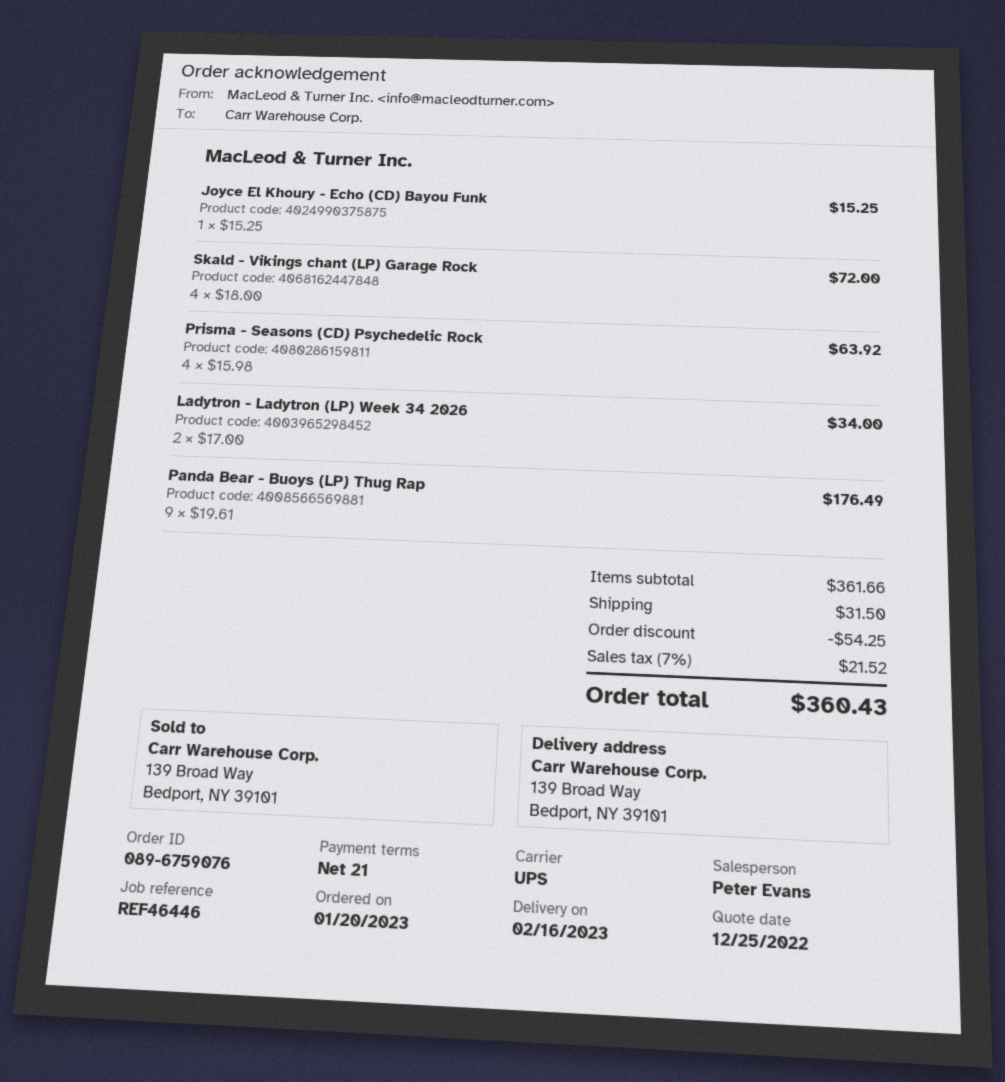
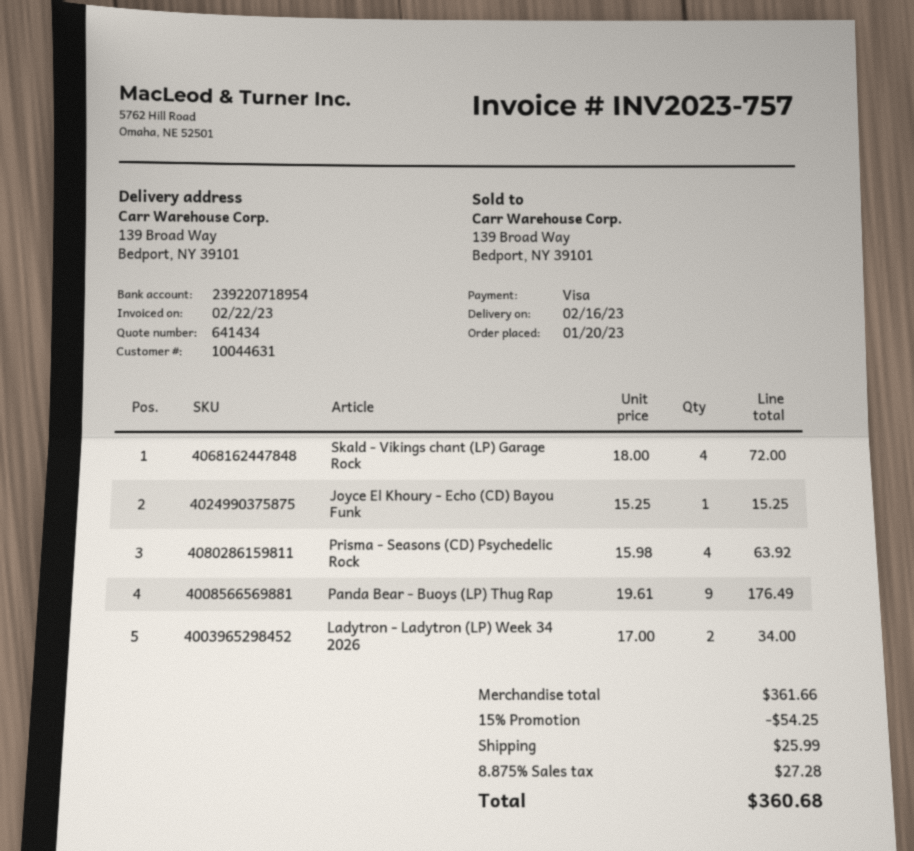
shipping: 31.50 -> 25.99
tax: 7% = 21.52 -> 8.875% = 27.28
total: 360.43 -> 360.68

